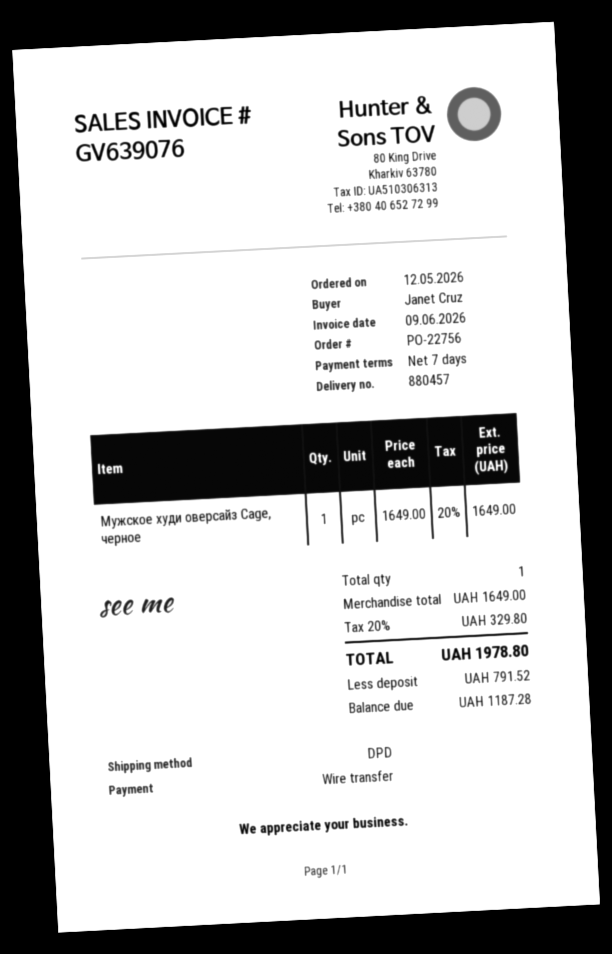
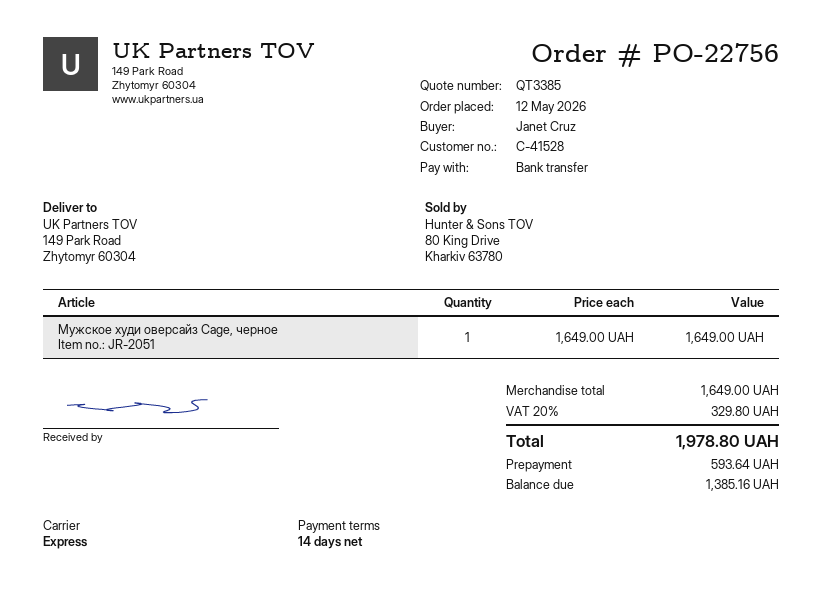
payment terms: 7 days -> 14 days
shipping method: DPD -> express
deposit: 791.52 -> 593.64
balance: 1187.28 -> 1385.16

